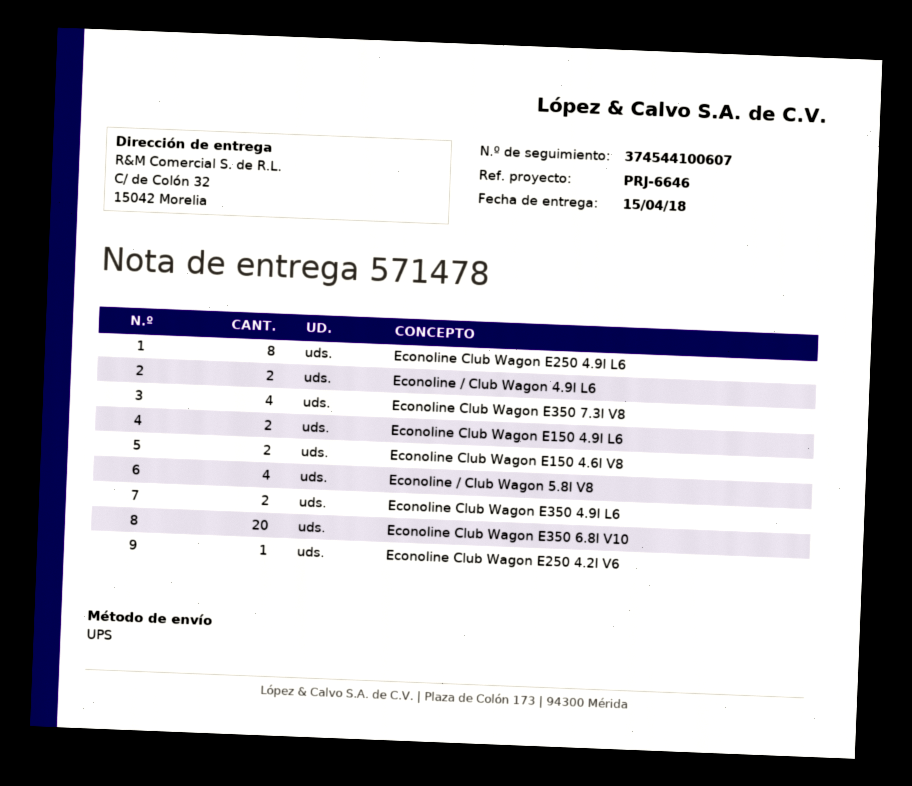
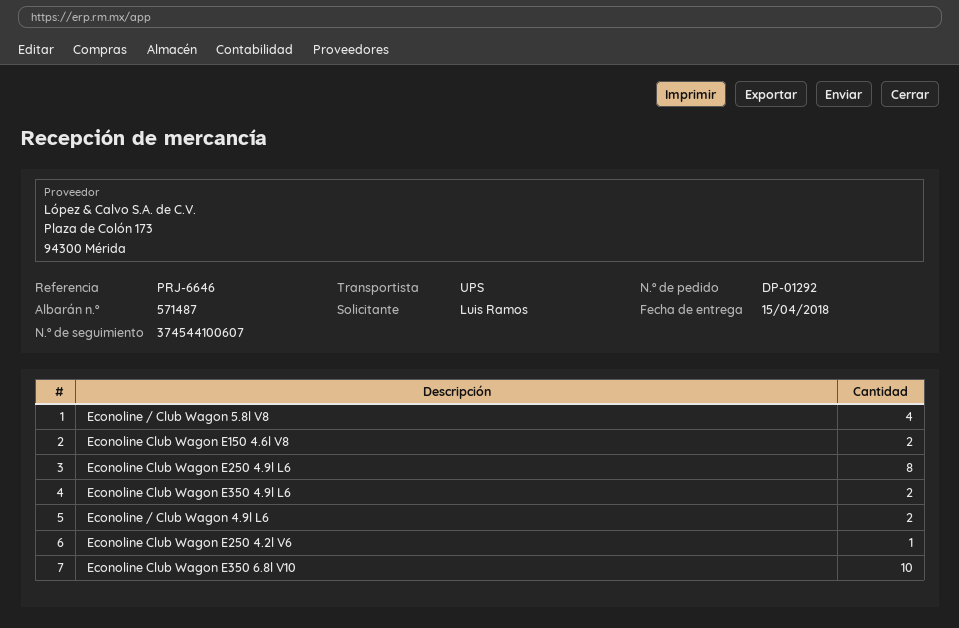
delivery note number: 571478 -> 571487
Econoline Club Wagon E350 7.3l V8: 4 -> none
Econoline Club Wagon E150 4.9l L6: 2 -> none
Econoline Club Wagon E350 6.8l V10: 20 -> 10

